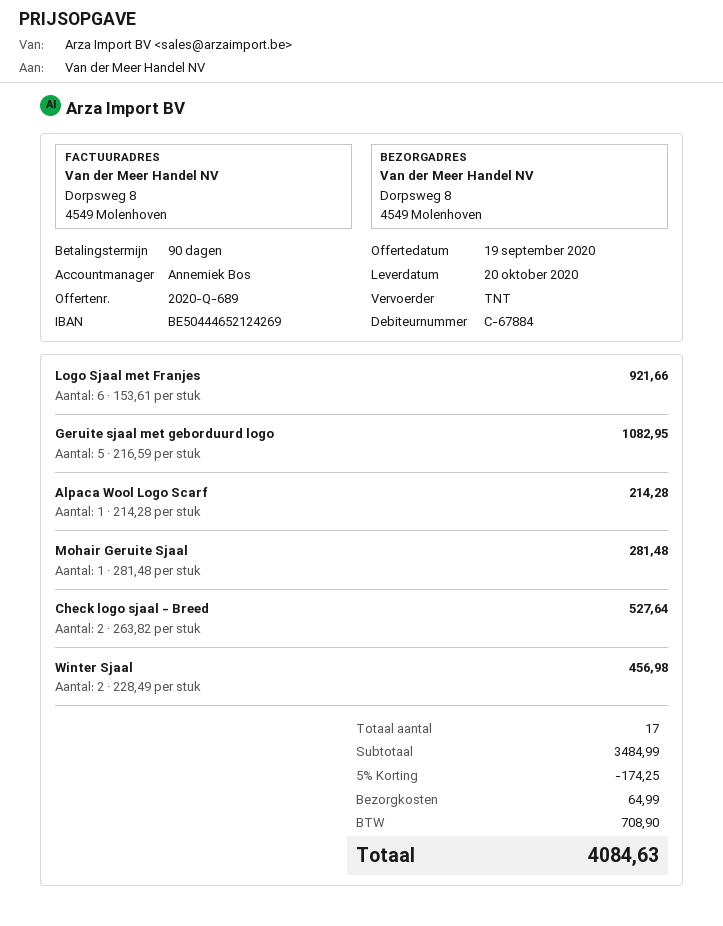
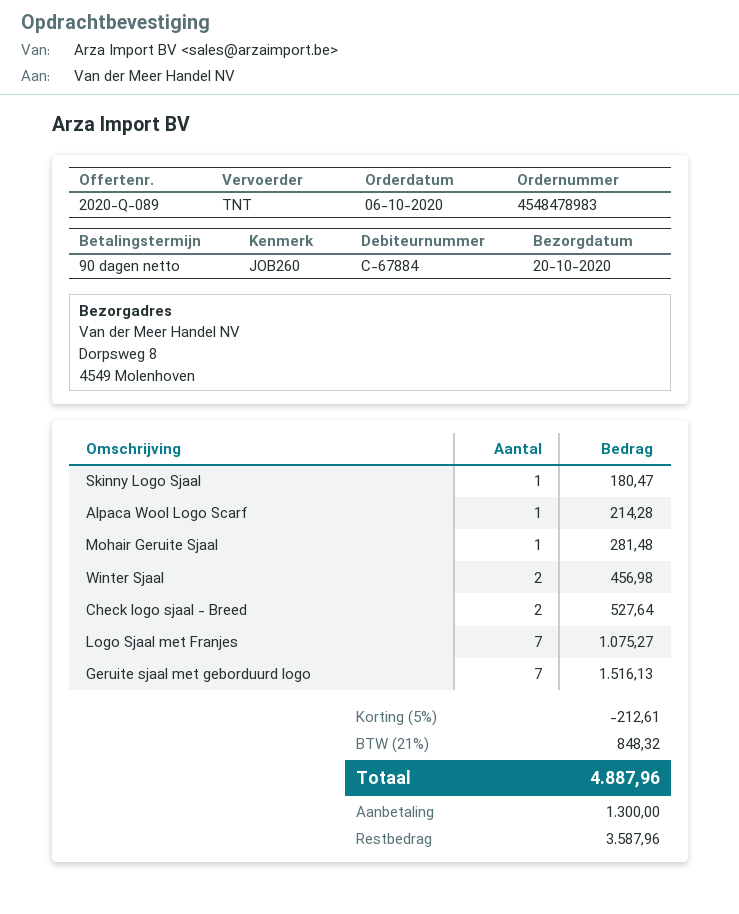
quote number: 2020-Q-689 -> 2020-Q-089
Logo Sjaal met Franjes: 6 for 921.66 -> 7 for 1075.27
Geruite sjaal met geborduurd logo: 5 for 1082.95 -> 7 for 1516.13
Skinny Logo Sjaal: none -> 1 for 180.47
discount: 5% = 174.25 -> 5% = 212.61
shipping: 64.99 -> none
tax: 708.90 -> 848.32
total: 4084.63 -> 4887.96

